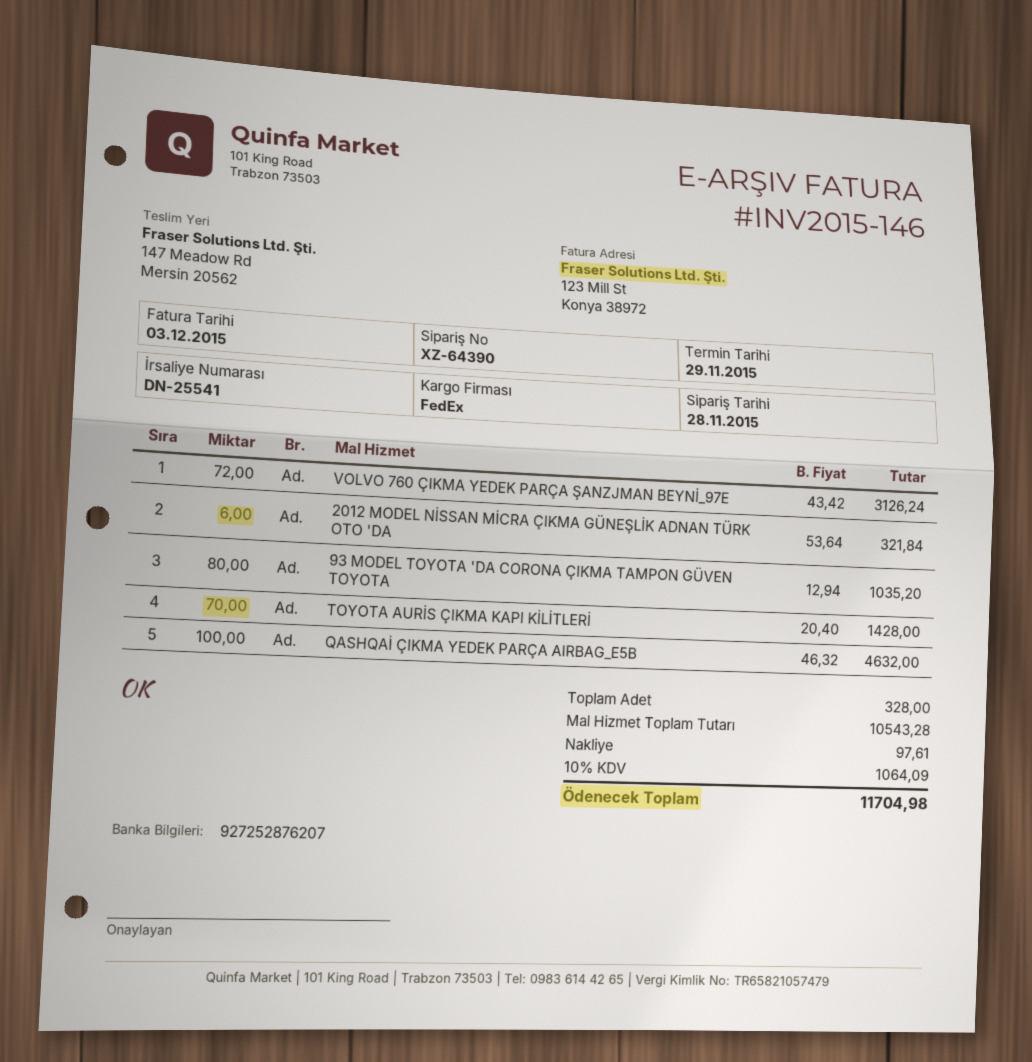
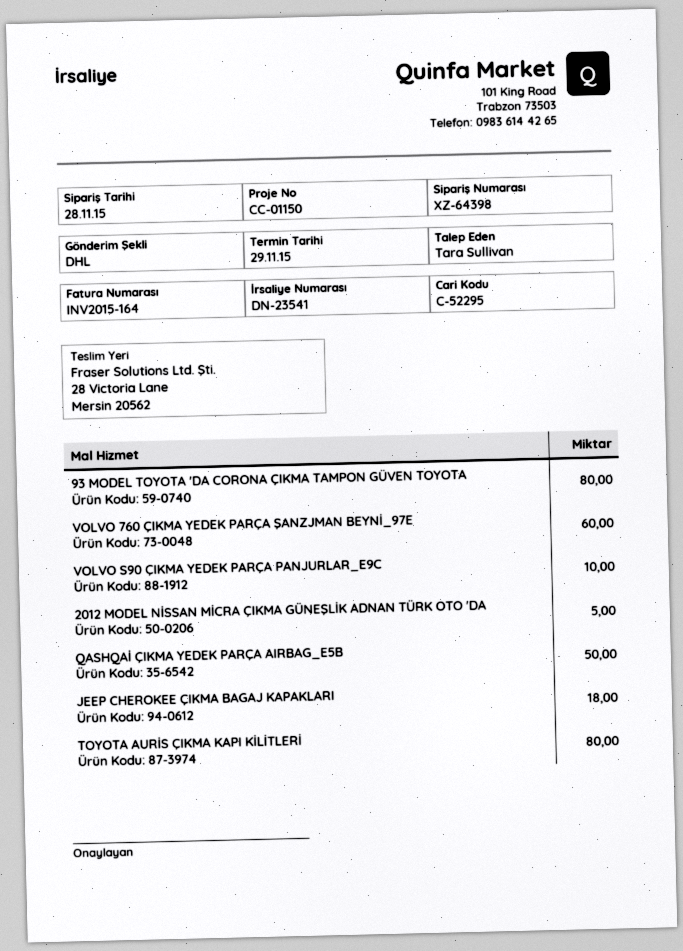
order number: XZ-64390 -> XZ-64398
delivery note number: DN-25541 -> DN-23541
invoice number: INV2015-146 -> INV2015-164
shipping method: FedEx -> DHL
ship to: 147 Meadow Rd, Mersin 20562 -> 28 Victoria Lane, Mersin 20562
VOLVO 760 ÇIKMA YEDEK PARÇA ŞANZJMAN BEYNİ_97E: 72 -> 60
2012 MODEL NİSSAN MİCRA ÇIKMA GÜNEŞLİK ADNAN TÜRK OTO 'DA: 6 -> 5
TOYOTA AURİS ÇIKMA KAPI KİLİTLERİ: 70 -> 80
QASHQAİ ÇIKMA YEDEK PARÇA AIRBAG_E5B: 100 -> 50
VOLVO S90 ÇIKMA YEDEK PARÇA PANJURLAR_E9C: none -> 10
JEEP CHEROKEE ÇIKMA BAGAJ KAPAKLARI: none -> 18

